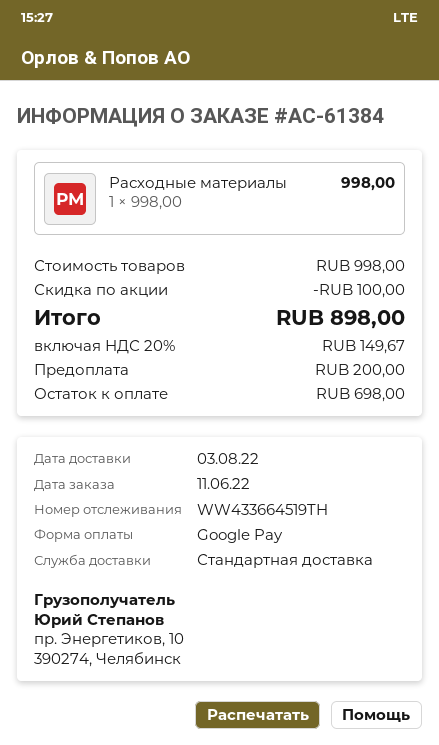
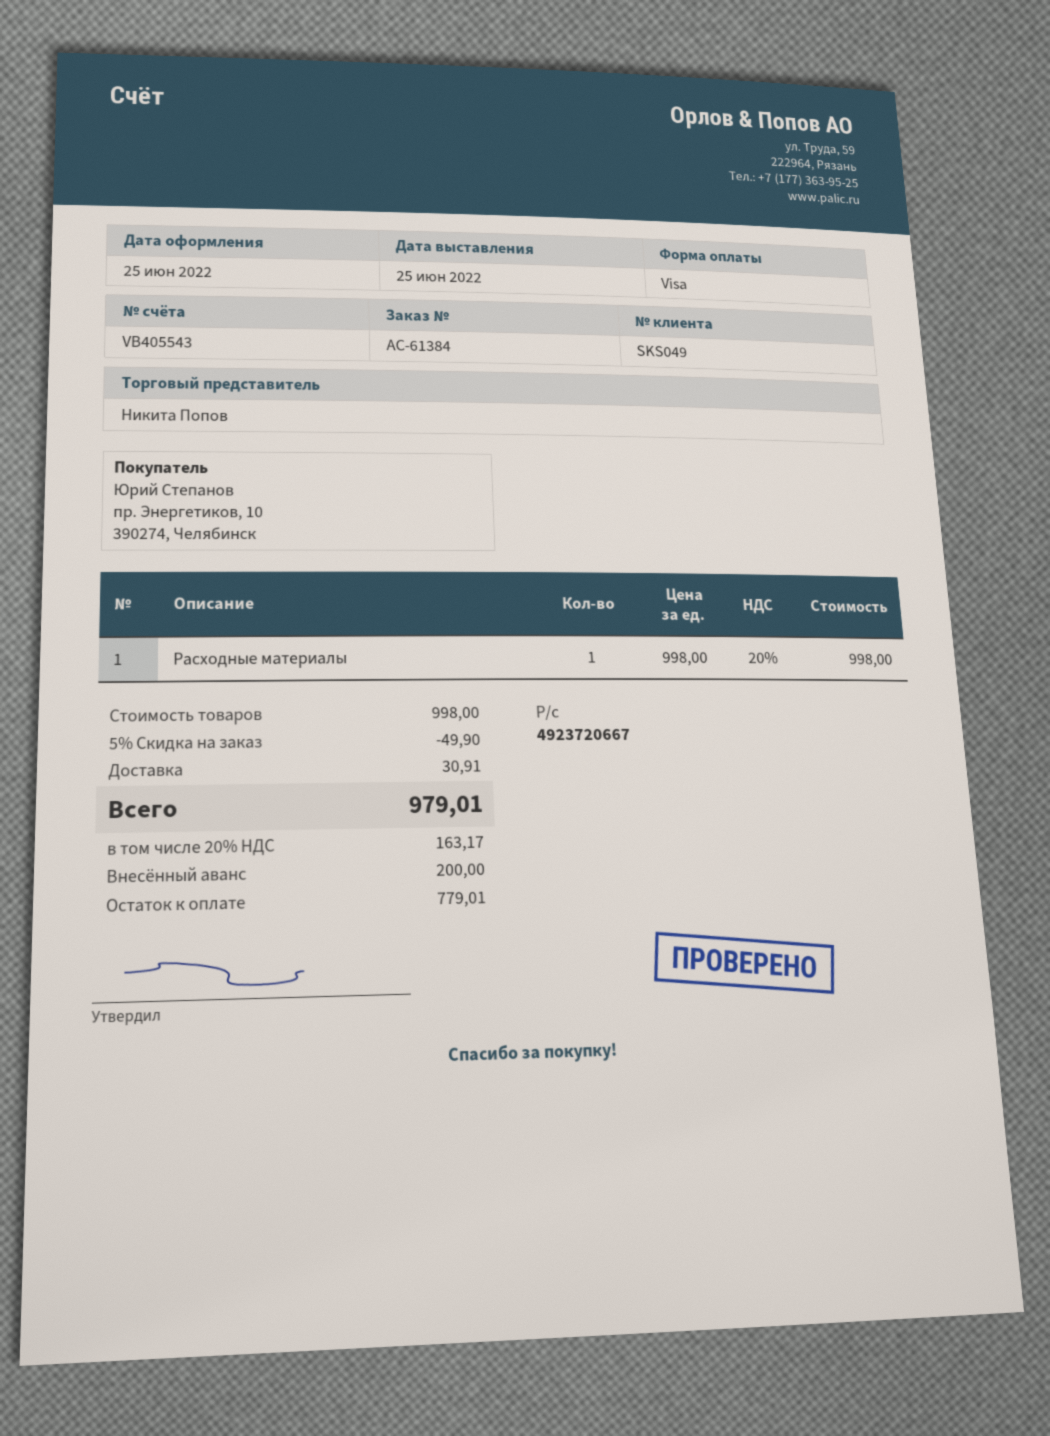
order date: 2022-06-11 -> 2022-06-25
payment method: Google Pay -> Visa
discount: 100.00 -> 49.90
shipping: none -> 30.91
tax: 20% = 149.67 -> 20% = 163.17
total: 898.00 -> 979.01
balance: 698.00 -> 779.01

